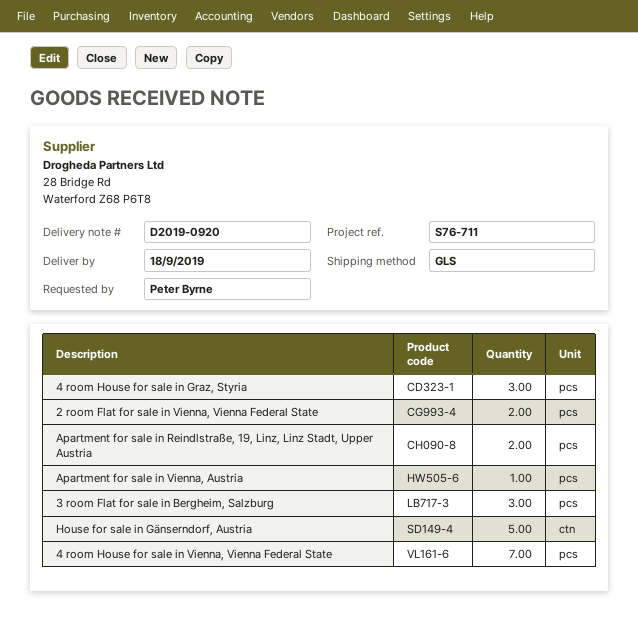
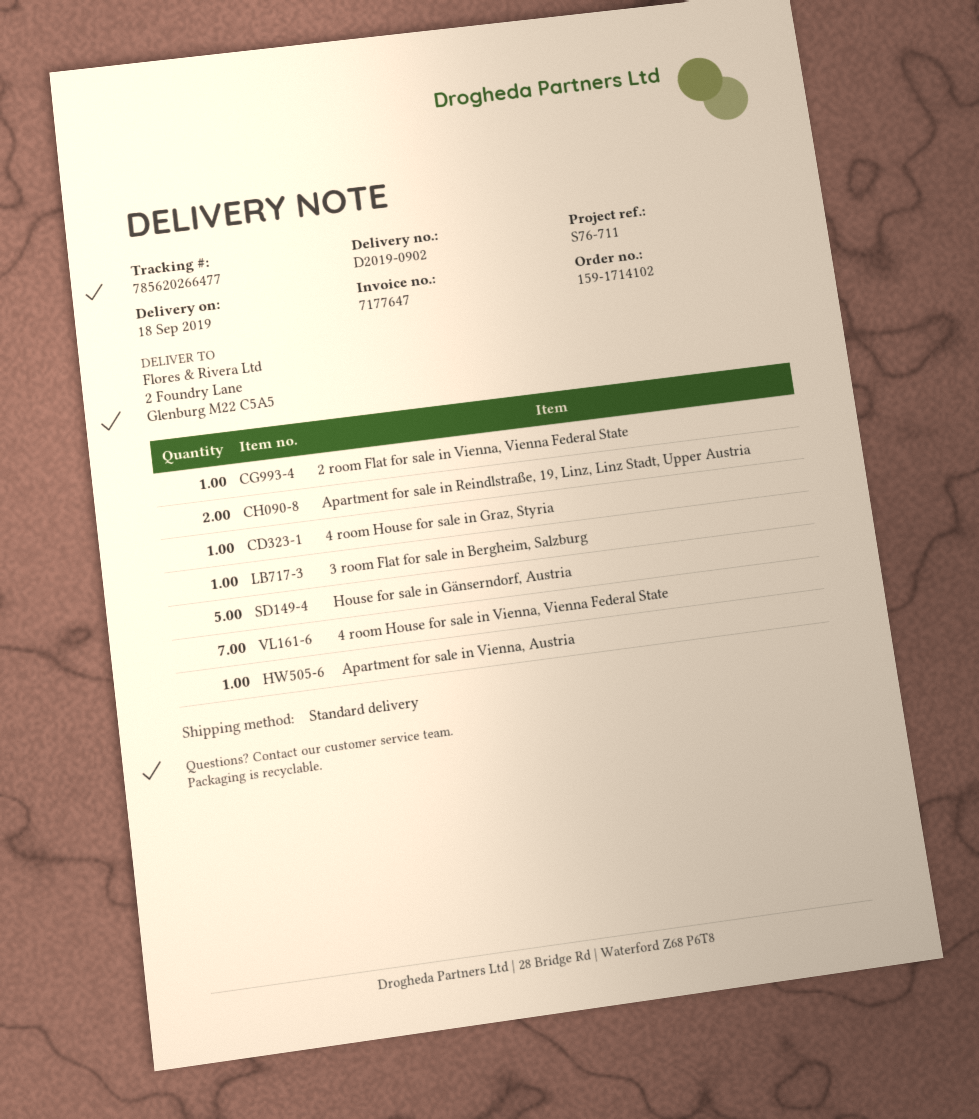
delivery note number: D2019-0920 -> D2019-0902
shipping method: GLS -> standard
4 room House for sale in Graz, Styria: 3 -> 1
2 room Flat for sale in Vienna, Vienna Federal State: 2 -> 1
3 room Flat for sale in Bergheim, Salzburg: 3 -> 1

